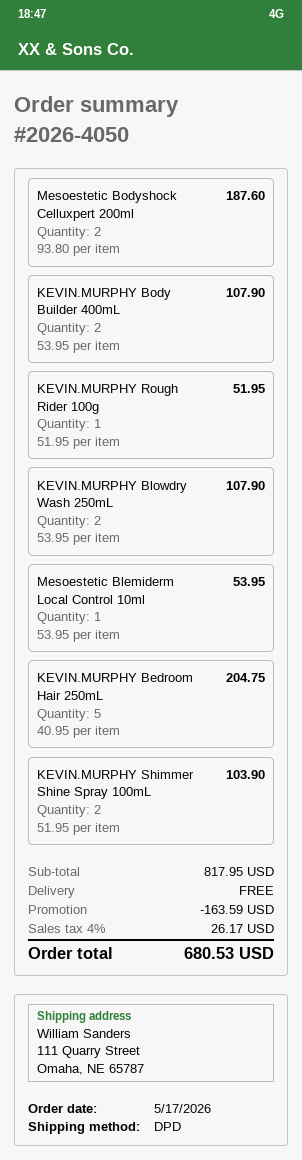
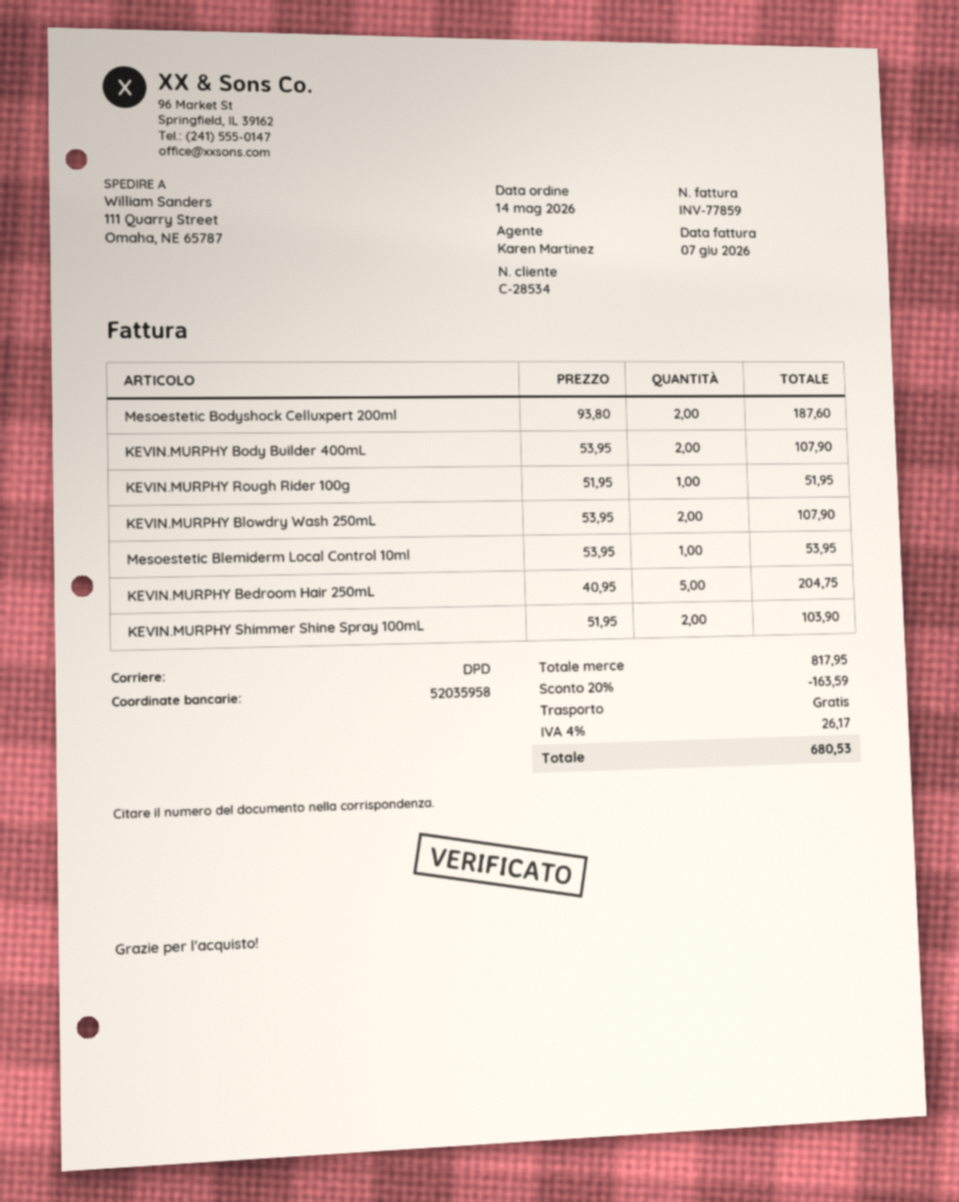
order date: 2026-05-17 -> 2026-05-14

